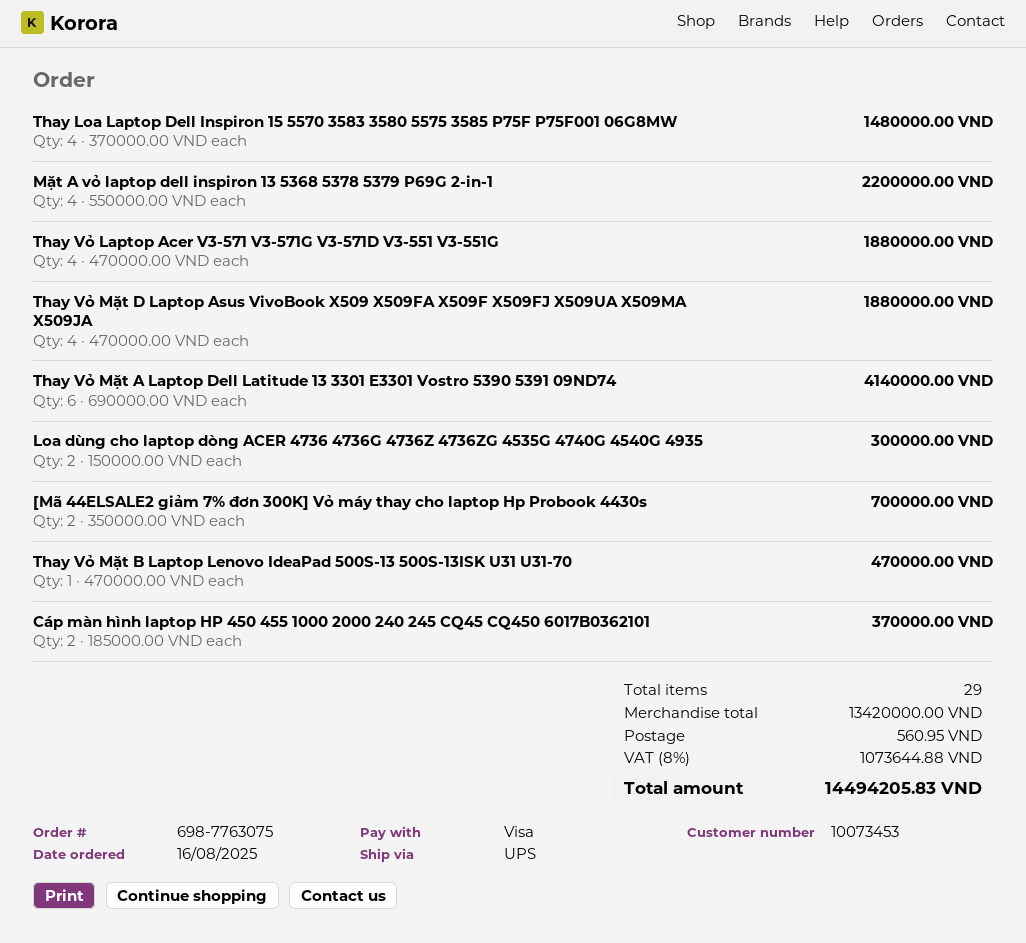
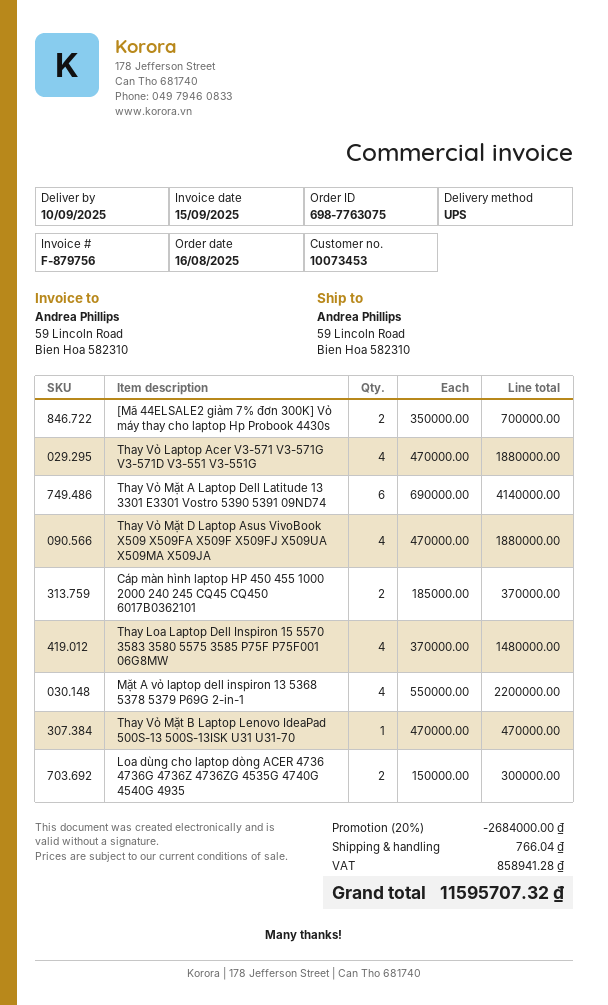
discount: none -> 20% = 2684000.00
shipping: 560.95 -> 766.04
tax: 1073644.88 -> 858941.28
total: 14494205.83 -> 11595707.32

